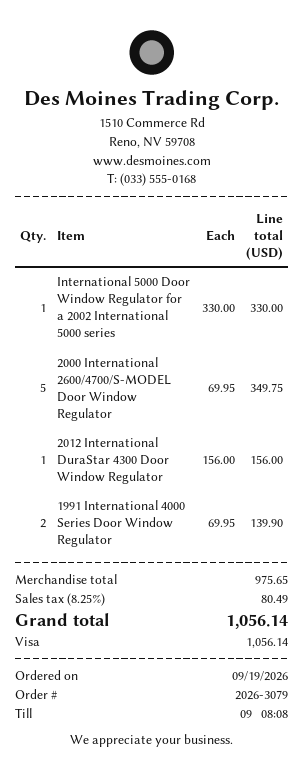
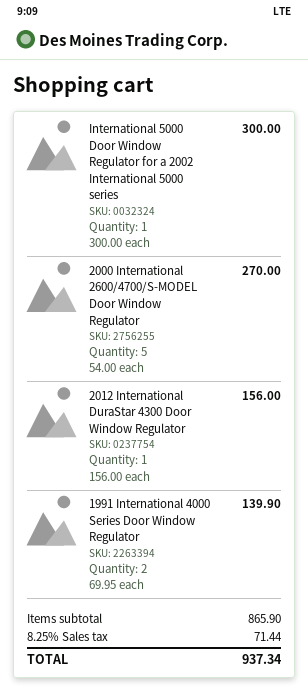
International 5000 Door Window Regulator for a 2002 International 5000 series: 1 x 330.00 = 330.00 -> 1 x 300.00 = 300.00
2000 International 2600/4700/S-MODEL Door Window Regulator: 5 x 69.95 = 349.75 -> 5 x 54.00 = 270.00
subtotal: 975.65 -> 865.90
tax: 8.25% = 80.49 -> 8.25% = 71.44
total: 1056.14 -> 937.34

